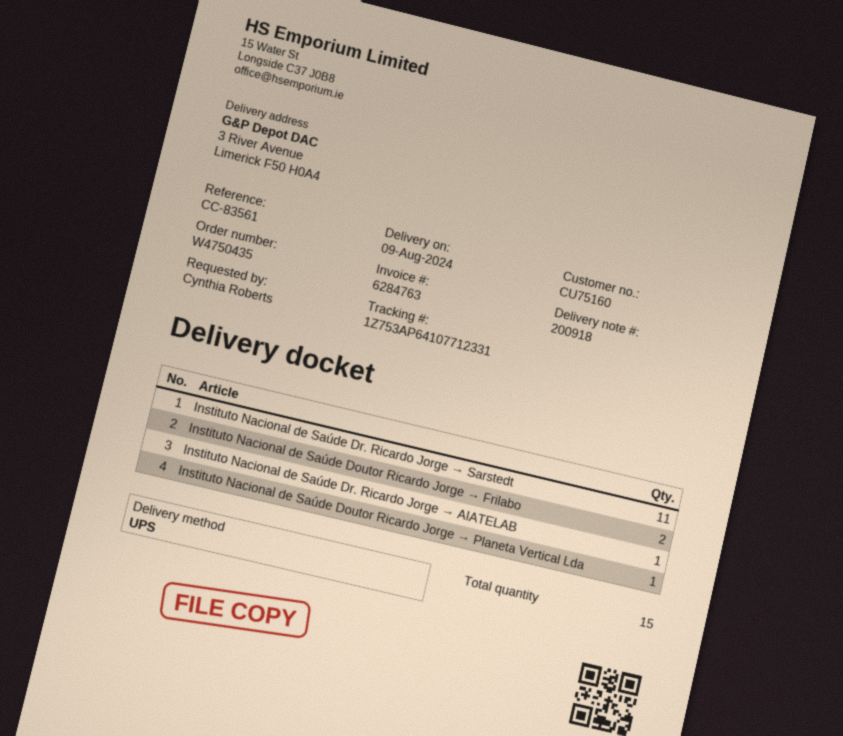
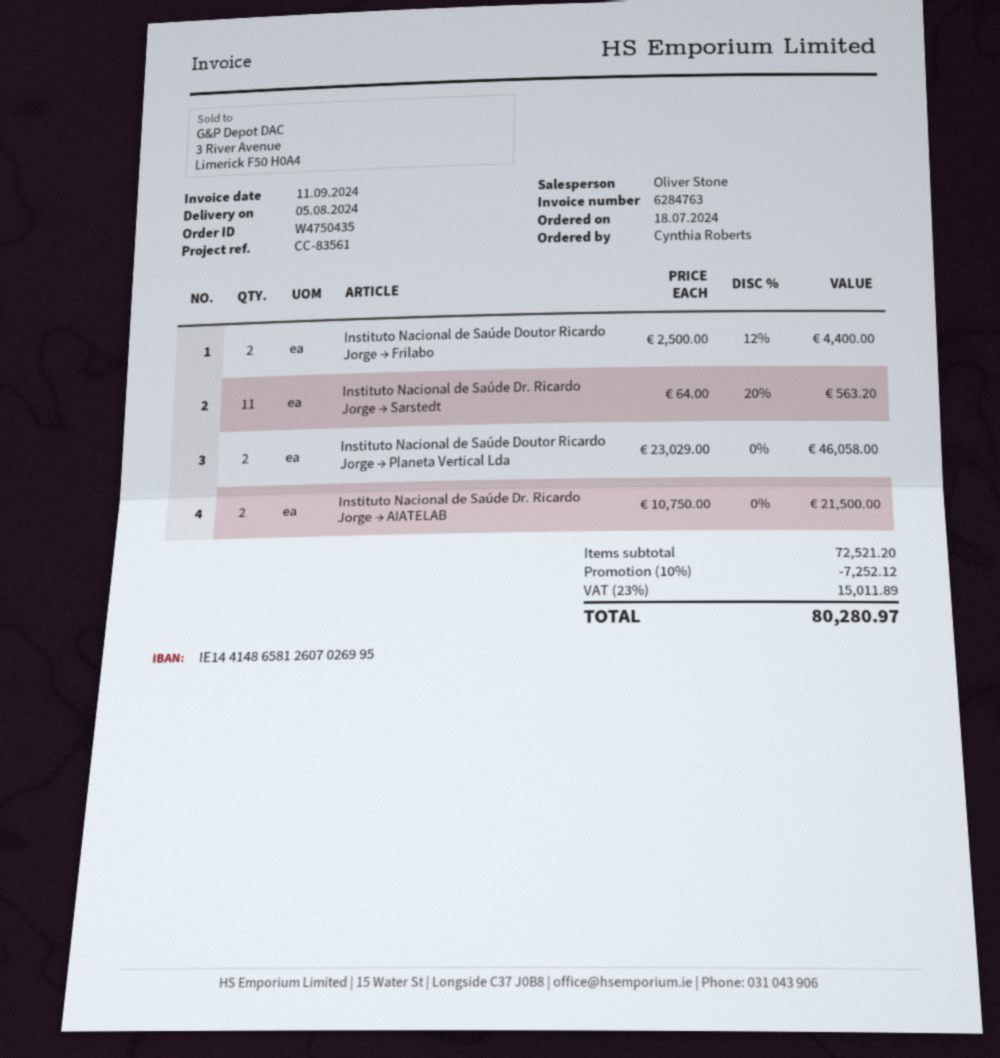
delivery date: 2024-08-09 -> 2024-08-05
Instituto Nacional de Saúde Dr. Ricardo Jorge → AIATELAB: 1 -> 2
Instituto Nacional de Saúde Doutor Ricardo Jorge → Planeta Vertical Lda: 1 -> 2

